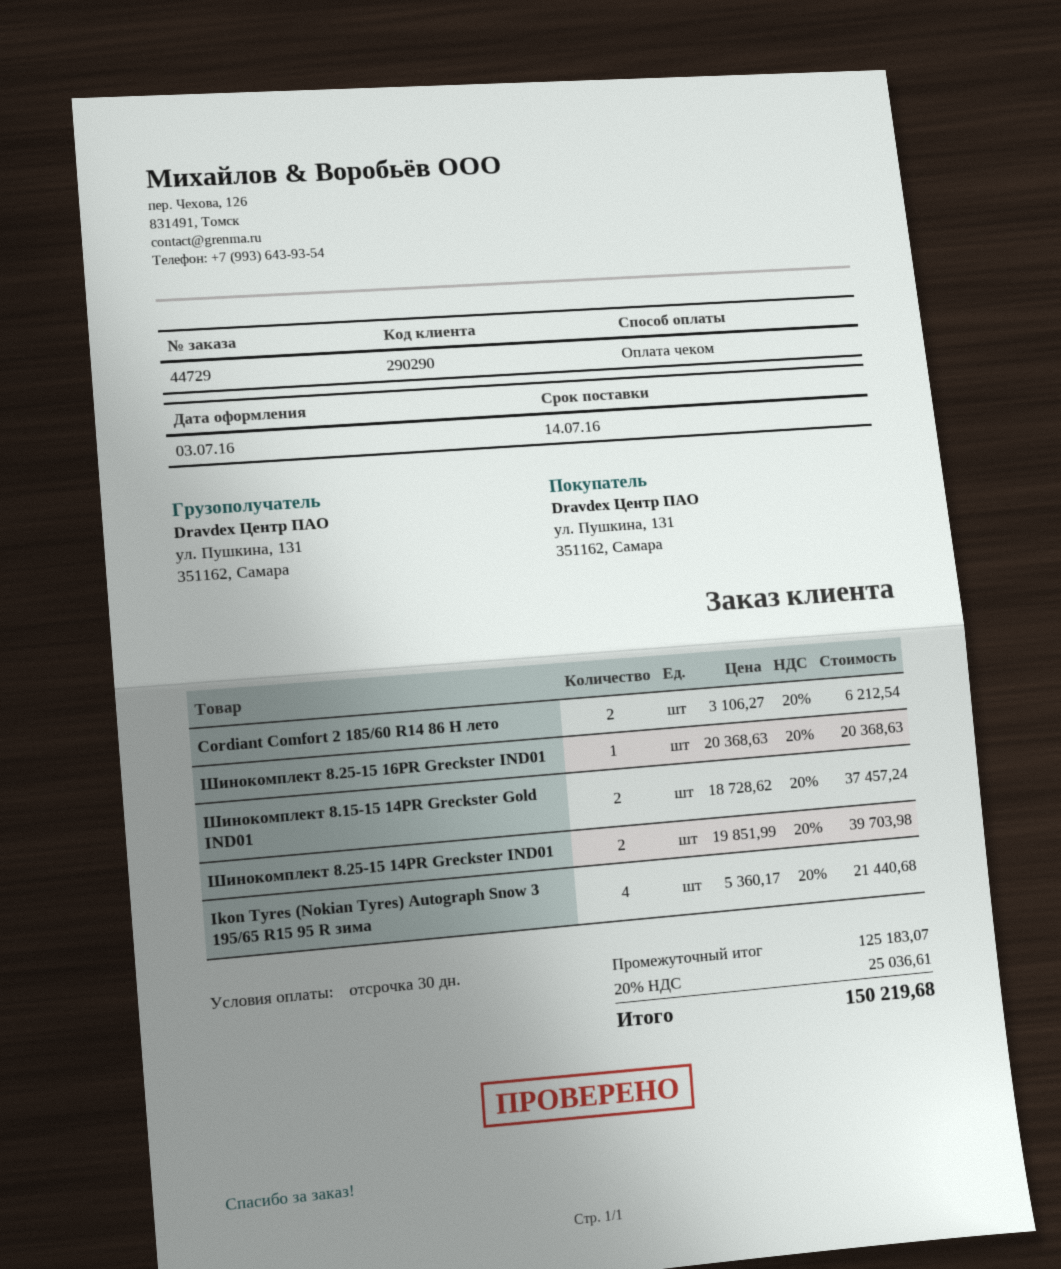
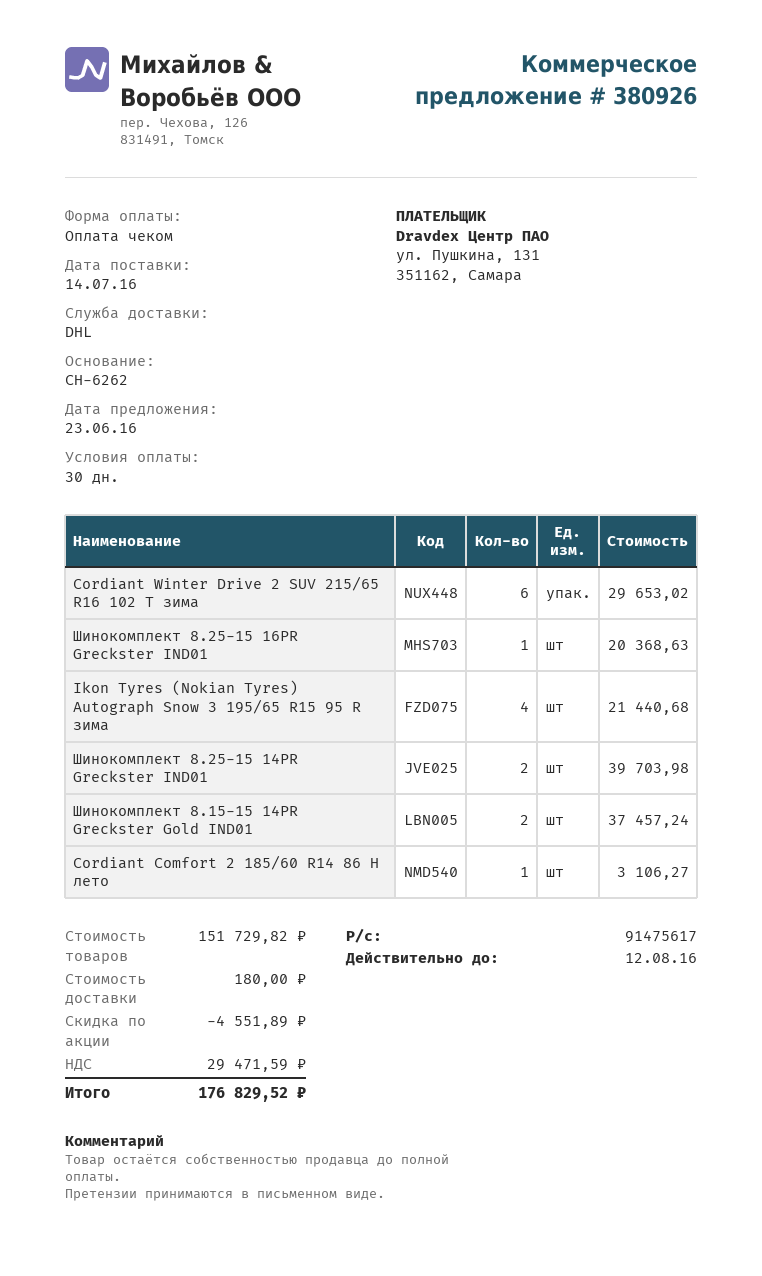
Cordiant Comfort 2 185/60 R14 86 H лето: 2 for 6212.54 -> 1 for 3106.27
Cordiant Winter Drive 2 SUV 215/65 R16 102 T зима: none -> 6 for 29653.02
subtotal: 125183.07 -> 151729.82
discount: none -> 4551.89
shipping: none -> 180.00
tax: 25036.61 -> 29471.59
total: 150219.68 -> 176829.52

